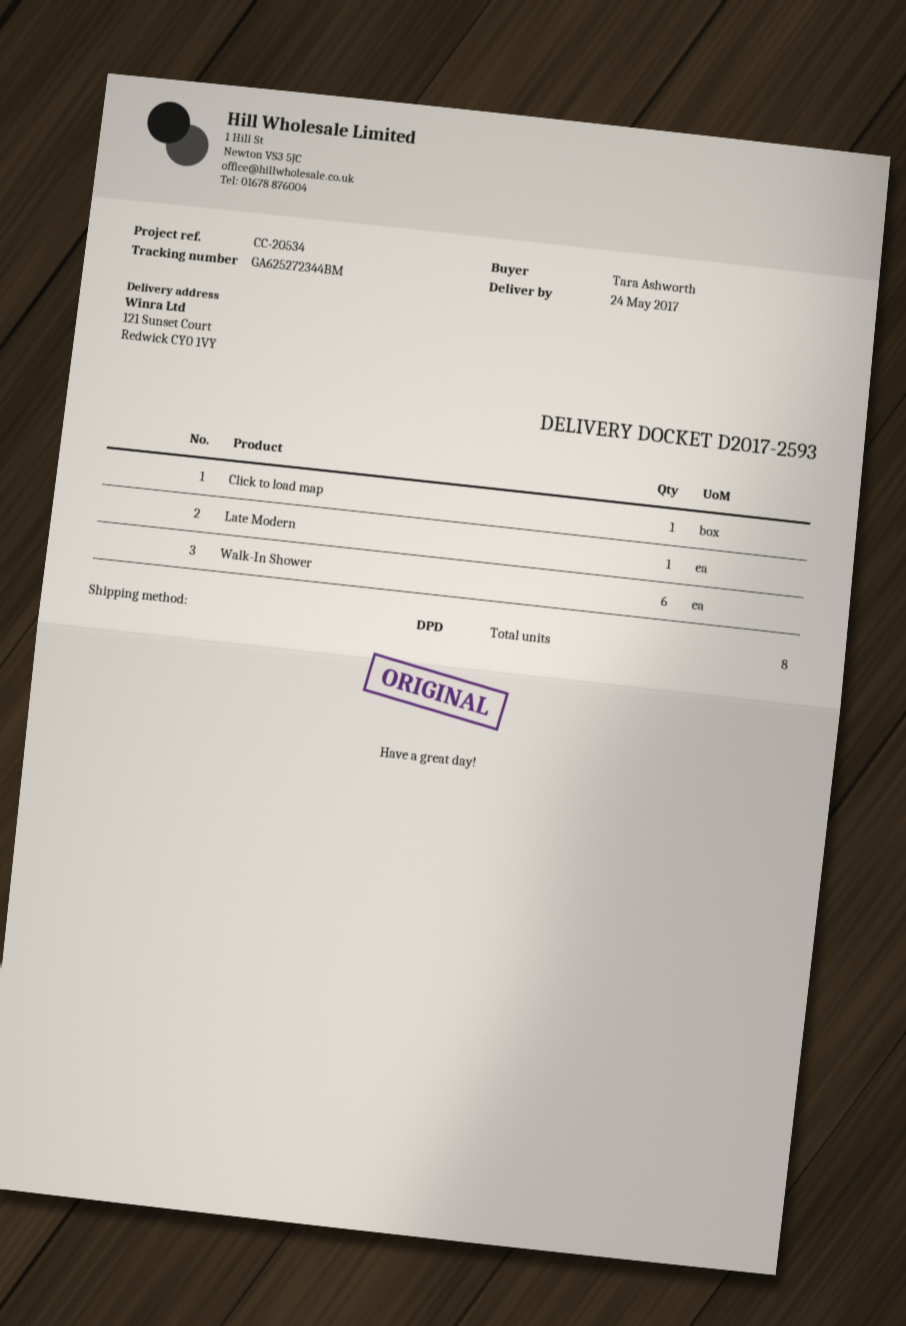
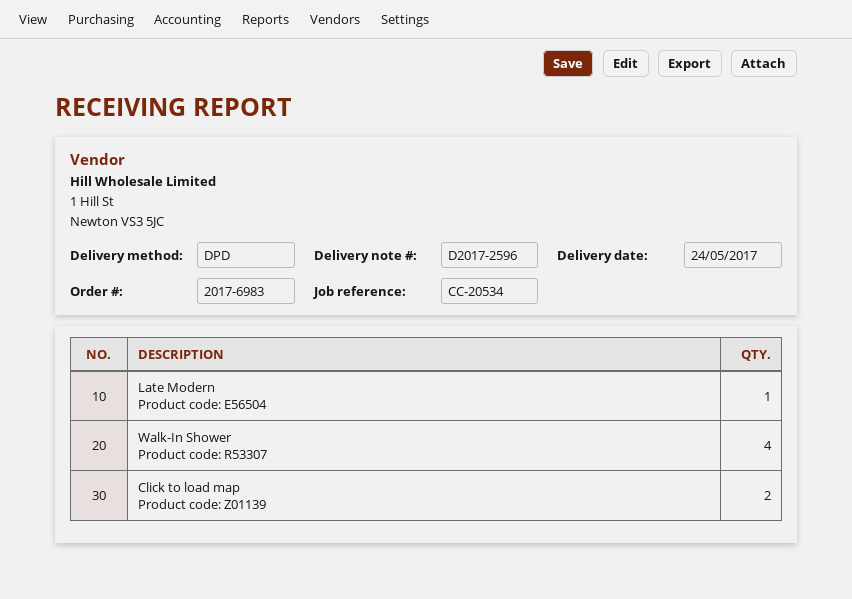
delivery note number: D2017-2593 -> D2017-2596
Click to load map: 1 -> 2
Walk-In Shower: 6 -> 4

